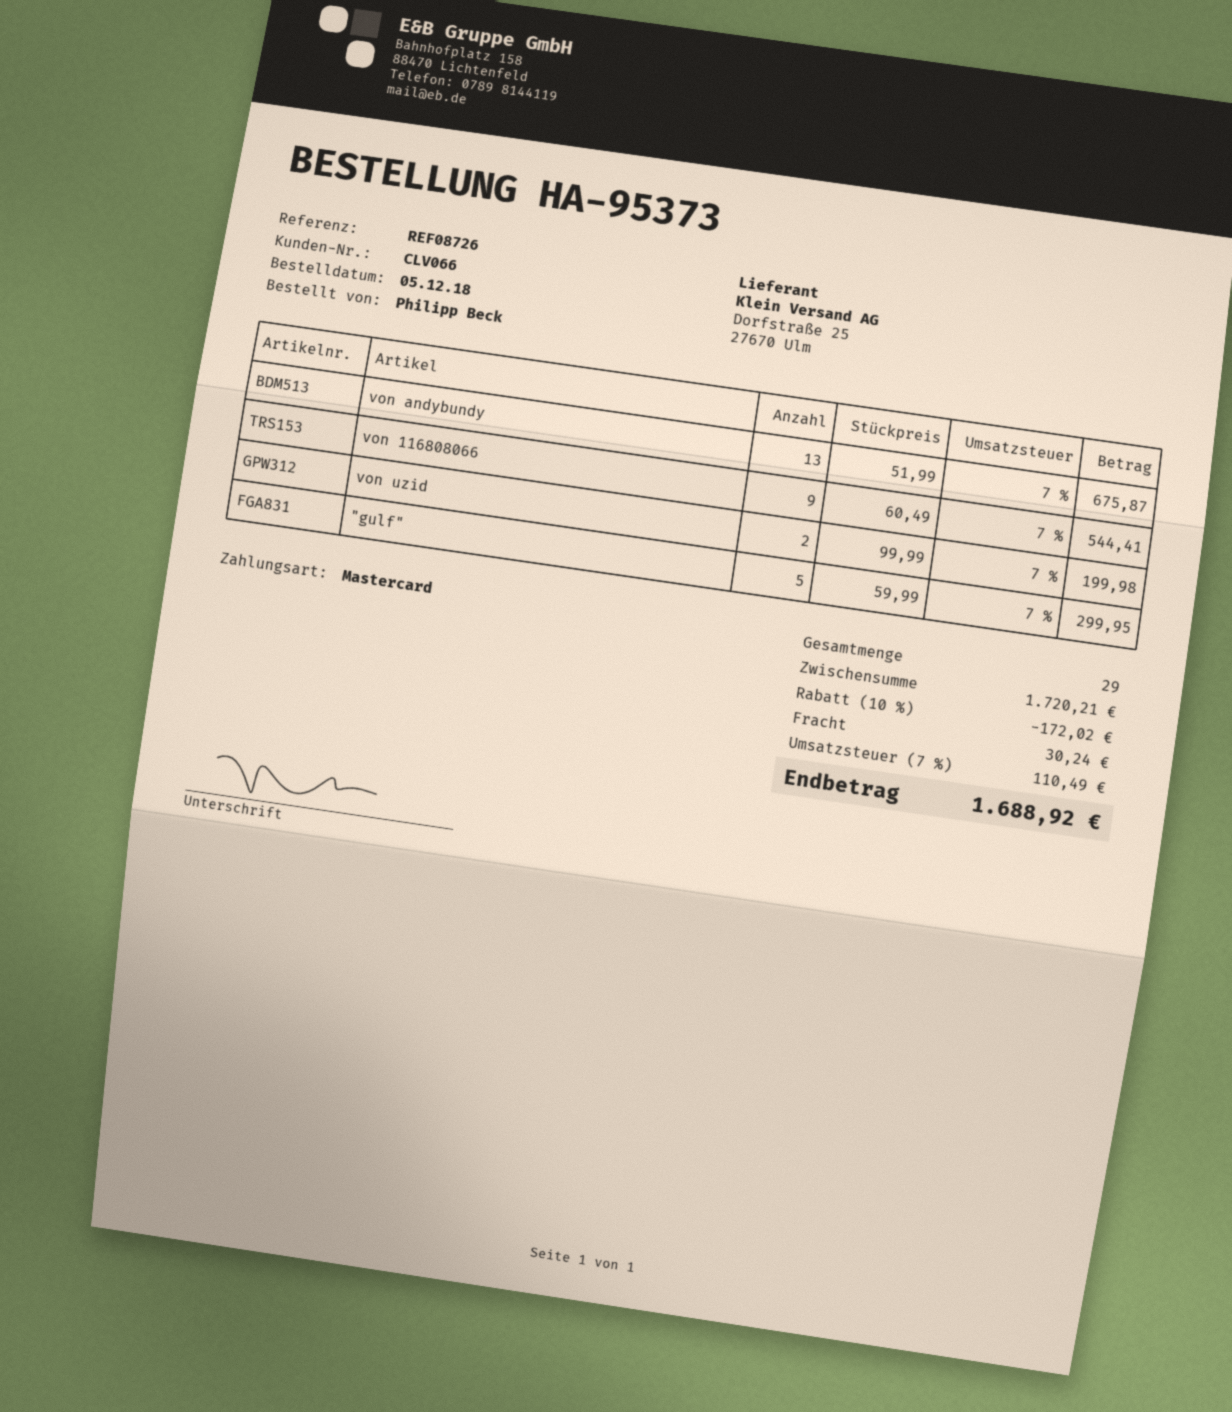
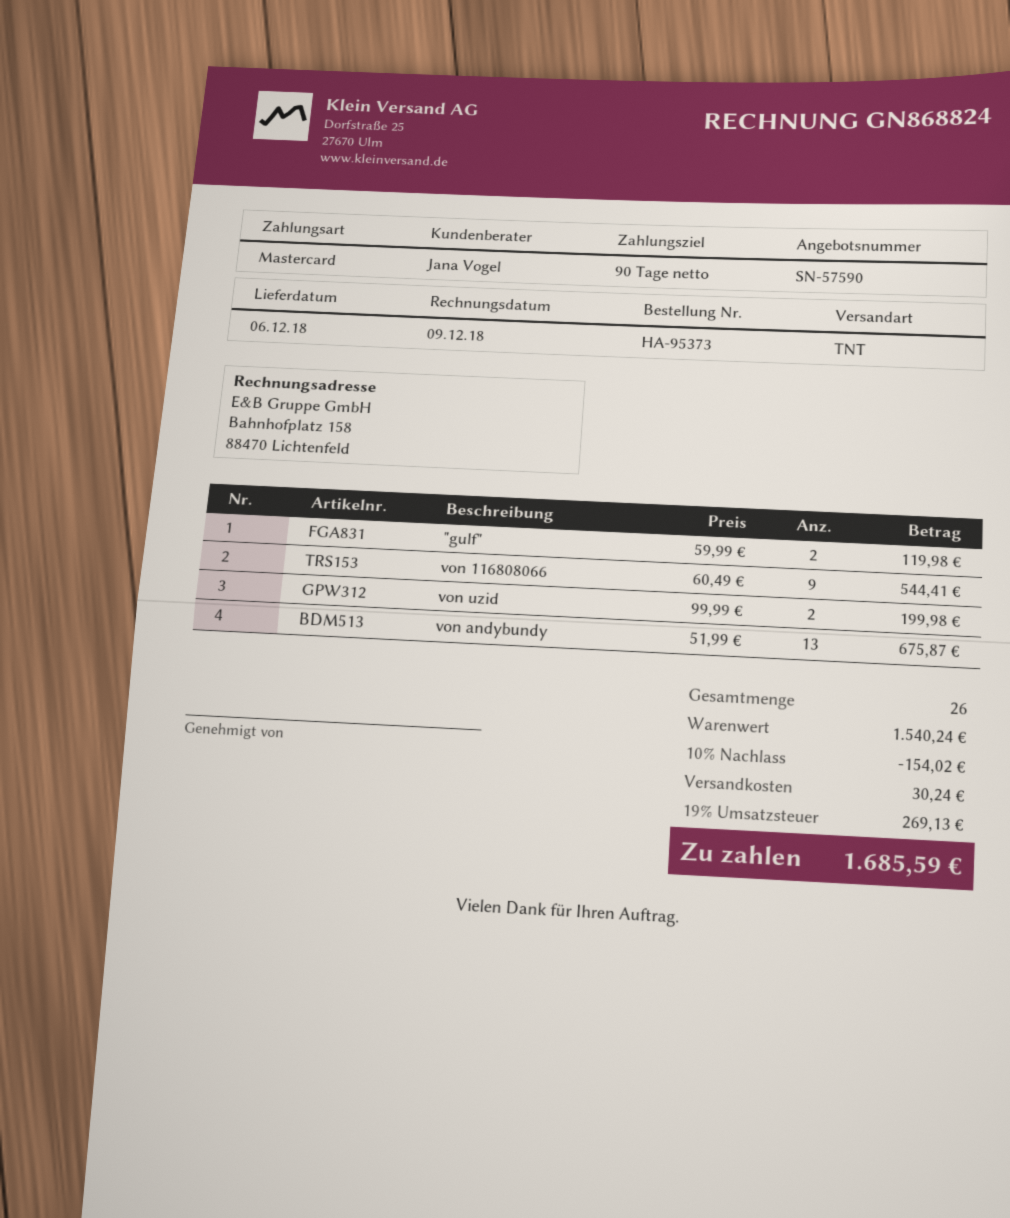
"gulf": 5 x 59.99 = 299.95 -> 2 x 59.99 = 119.98
total quantity: 29 -> 26
subtotal: 1720.21 -> 1540.24
discount: 10% = 172.02 -> 10% = 154.02
tax: 7% = 110.49 -> 19% = 269.13
total: 1688.92 -> 1685.59

